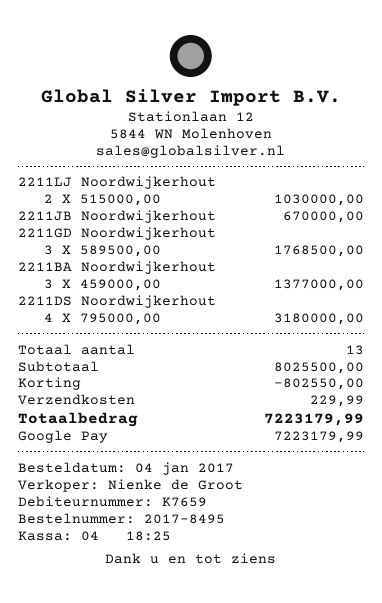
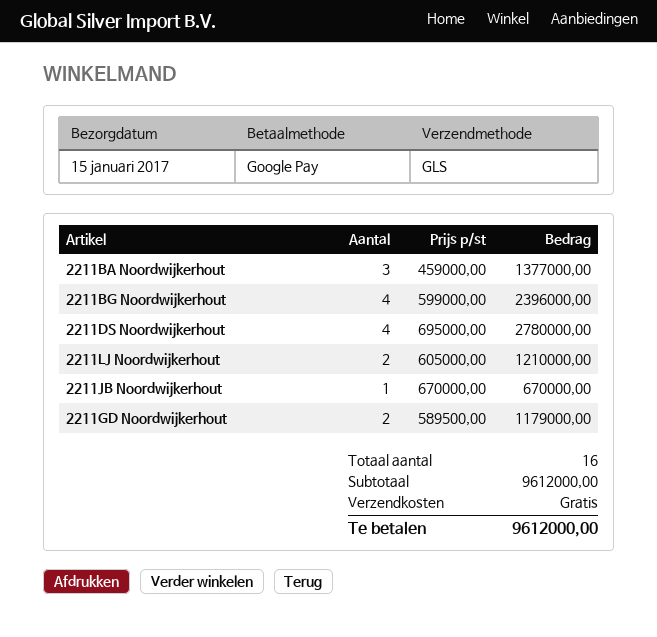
2211LJ Noordwijkerhout: 2 x 515000.00 = 1030000.00 -> 2 x 605000.00 = 1210000.00
2211GD Noordwijkerhout: 3 x 589500.00 = 1768500.00 -> 2 x 589500.00 = 1179000.00
2211DS Noordwijkerhout: 4 x 795000.00 = 3180000.00 -> 4 x 695000.00 = 2780000.00
2211BG Noordwijkerhout: none -> 4 x 599000.00 = 2396000.00
total quantity: 13 -> 16
subtotal: 8025500.00 -> 9612000.00
discount: 802550.00 -> none
shipping: 229.99 -> 0.00
total: 7223179.99 -> 9612000.00

